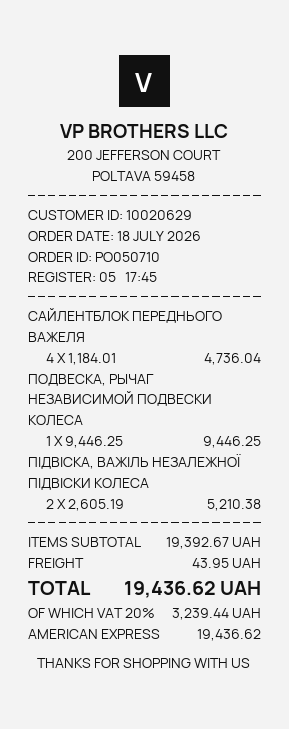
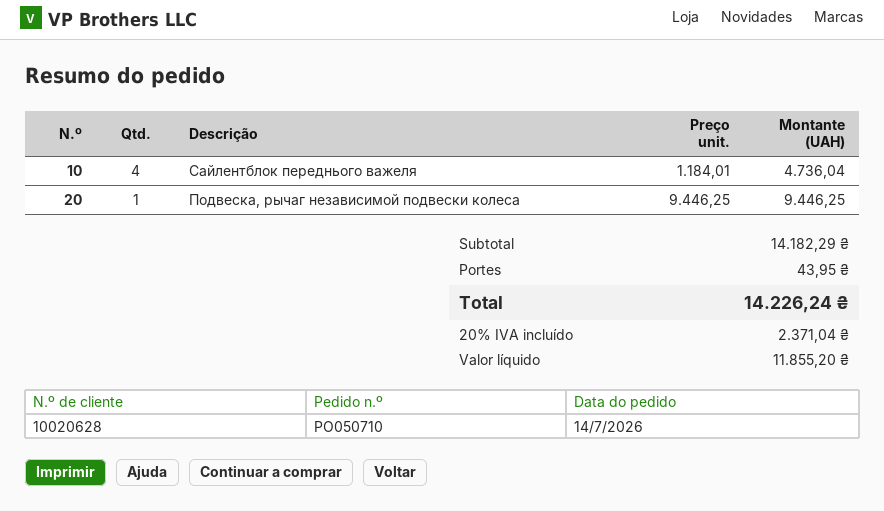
order date: 2026-07-18 -> 2026-07-14
customer number: 10020629 -> 10020628
ПІДВІСКА, ВАЖІЛЬ НЕЗАЛЕЖНОЇ ПІДВІСКИ КОЛЕСА: 2 x 2605.19 = 5210.38 -> none
subtotal: 19392.67 -> 14182.29
tax: 20% = 3239.44 -> 20% = 2371.04
total: 19436.62 -> 14226.24

